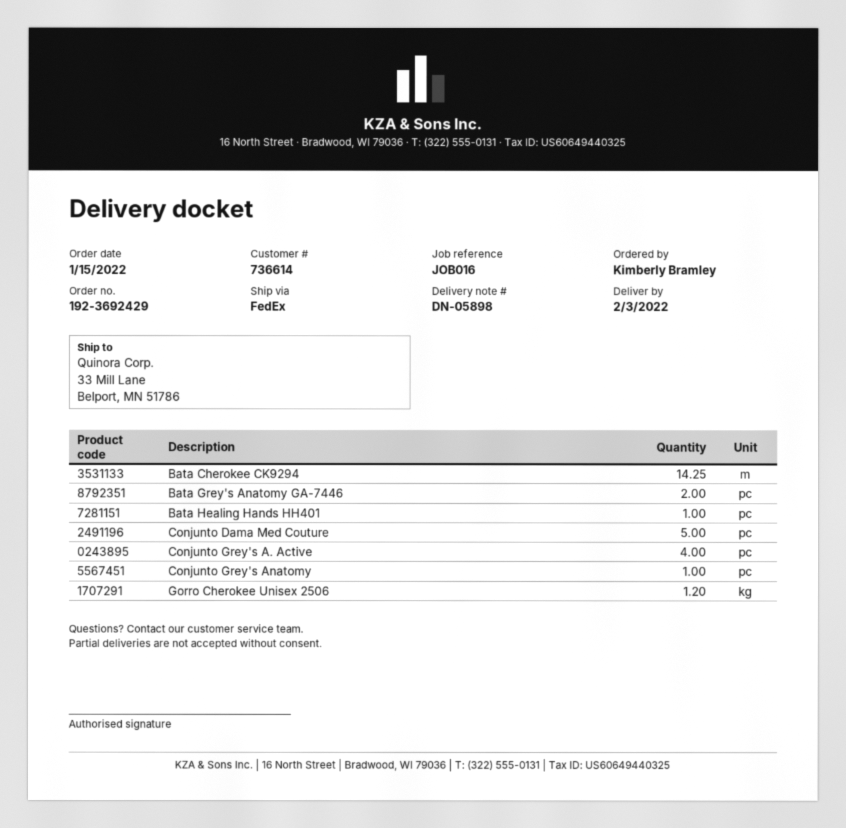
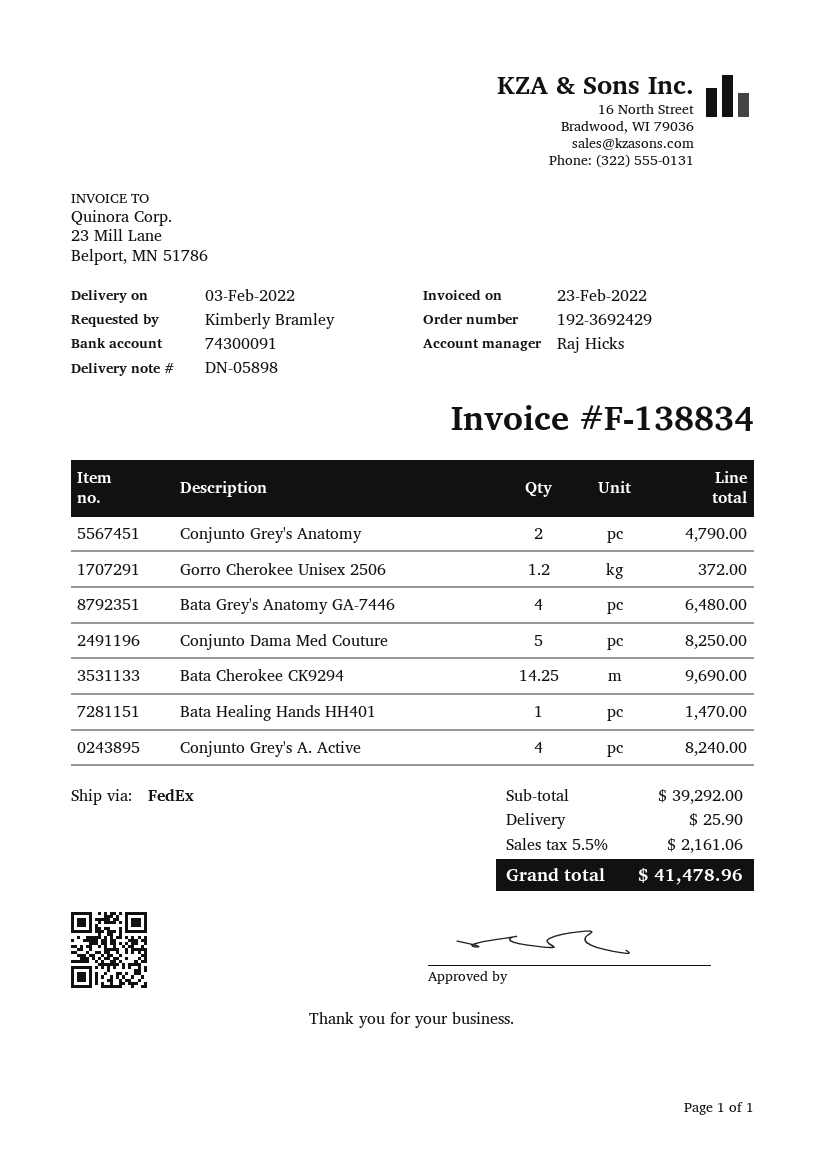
Bata Grey's Anatomy GA-7446: 2 -> 4
Conjunto Grey's Anatomy: 1 -> 2

